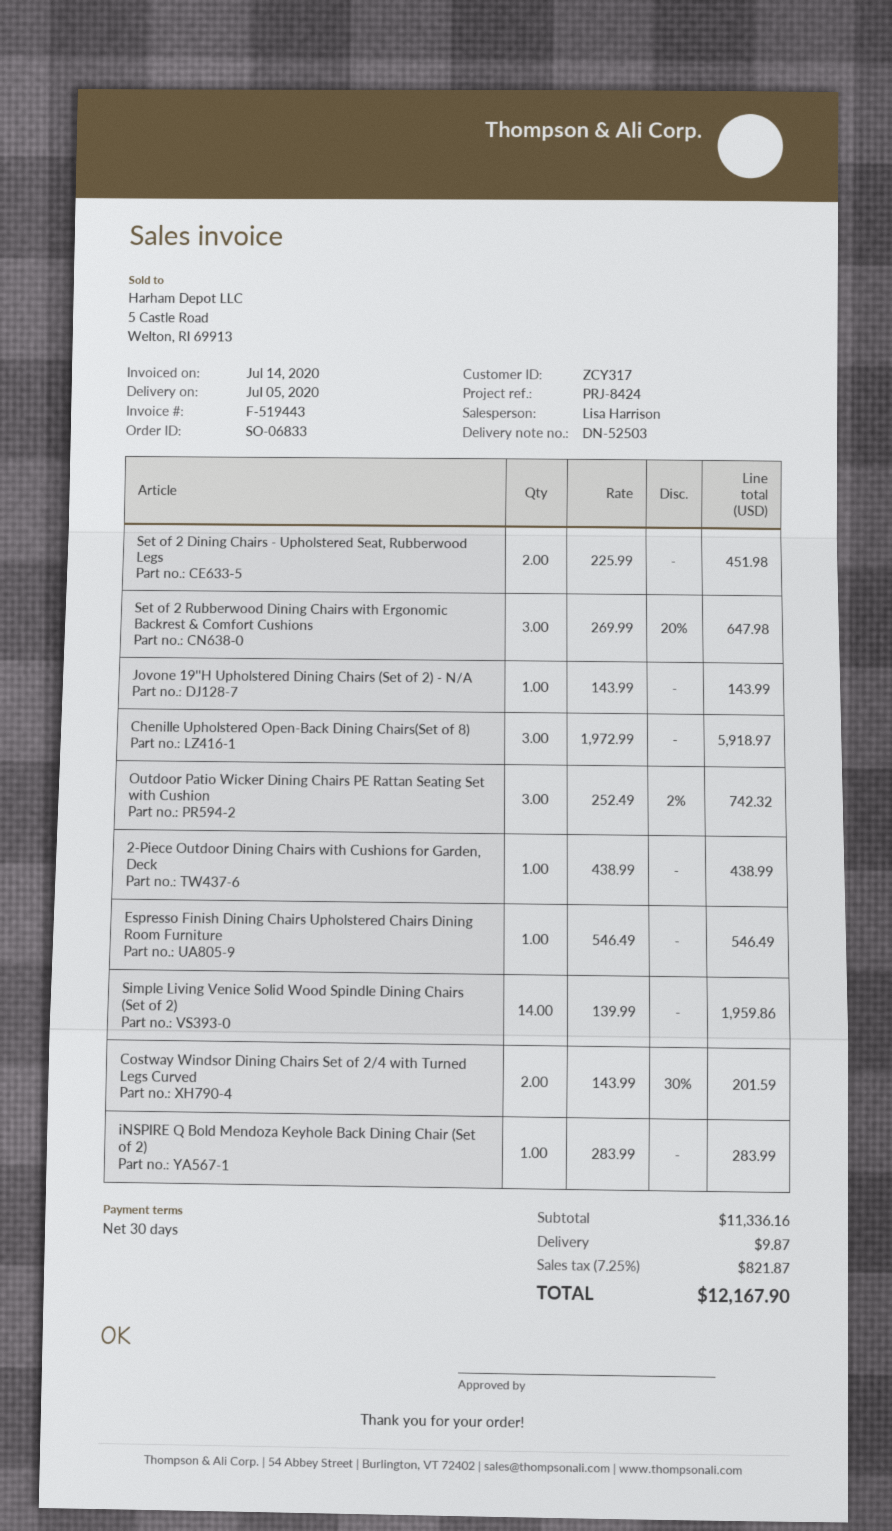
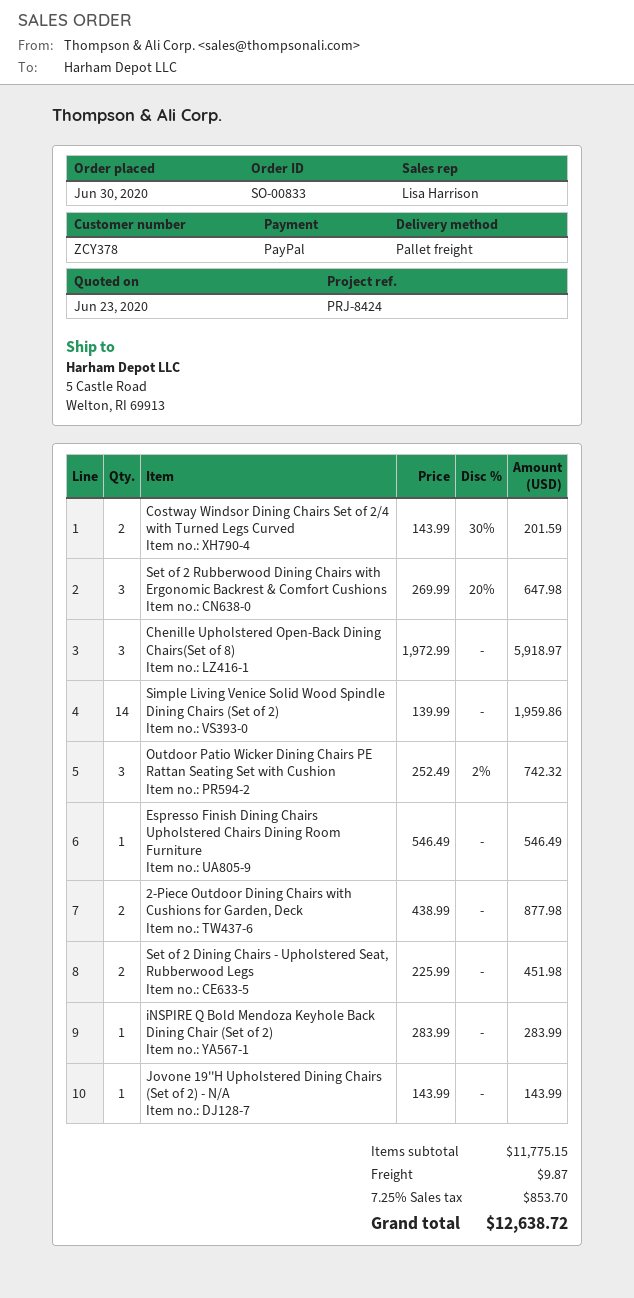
order number: SO-06833 -> SO-00833
customer number: ZCY317 -> ZCY378
2-Piece Outdoor Dining Chairs with Cushions for Garden, Deck: 1 x 438.99 = 438.99 -> 2 x 438.99 = 877.98
subtotal: 11336.16 -> 11775.15
tax: 7.25% = 821.87 -> 7.25% = 853.70
total: 12167.90 -> 12638.72

